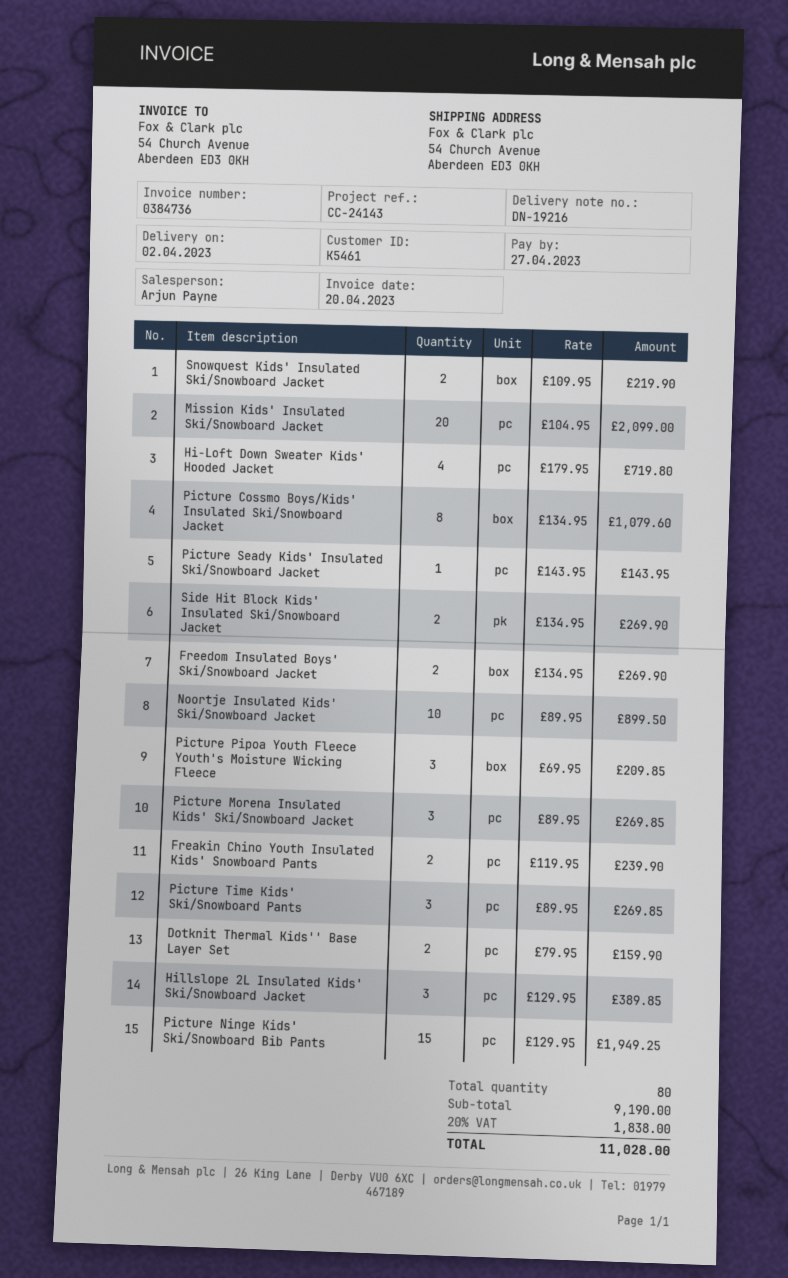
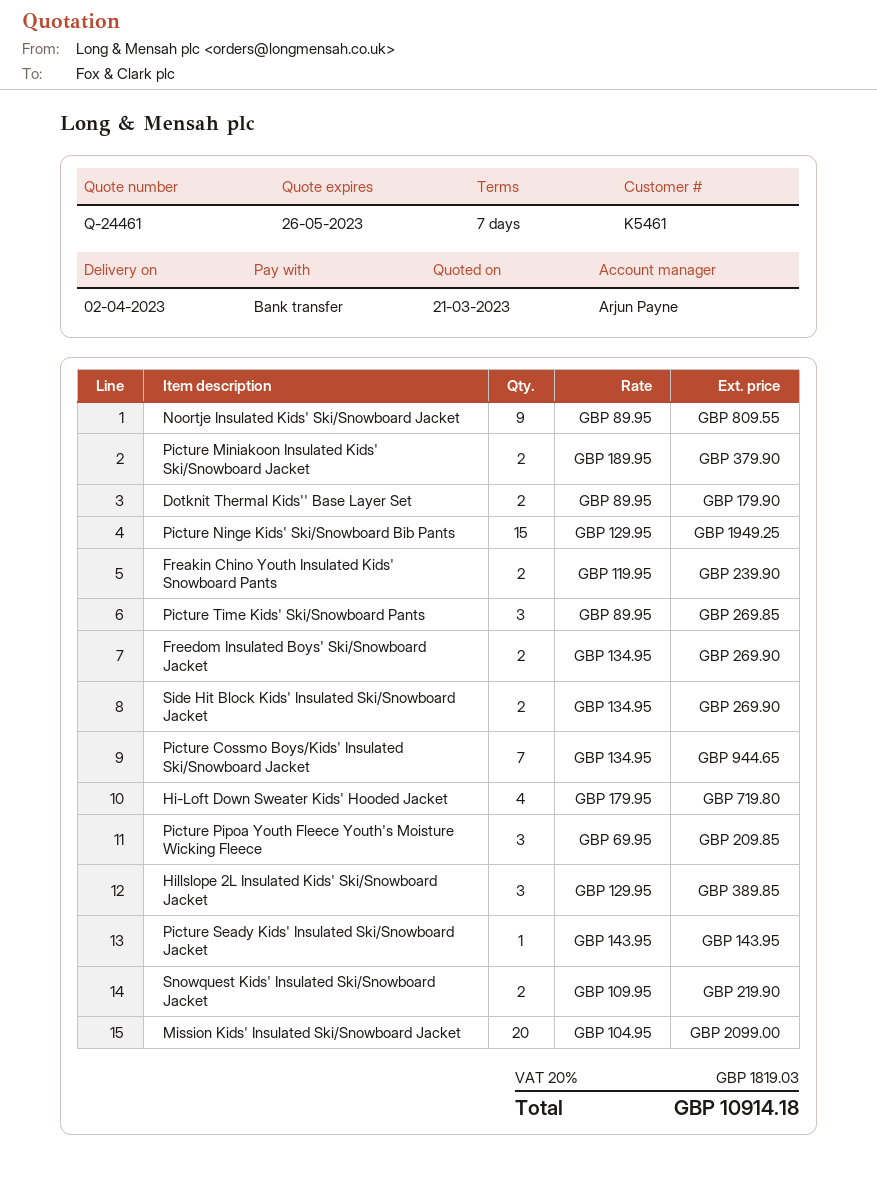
Picture Cossmo Boys/Kids' Insulated Ski/Snowboard Jacket: 8 x 134.95 = 1079.60 -> 7 x 134.95 = 944.65
Noortje Insulated Kids' Ski/Snowboard Jacket: 10 x 89.95 = 899.50 -> 9 x 89.95 = 809.55
Picture Morena Insulated Kids' Ski/Snowboard Jacket: 3 x 89.95 = 269.85 -> none
Dotknit Thermal Kids'' Base Layer Set: 2 x 79.95 = 159.90 -> 2 x 89.95 = 179.90
Picture Miniakoon Insulated Kids' Ski/Snowboard Jacket: none -> 2 x 189.95 = 379.90
tax: 20% = 1838.00 -> 20% = 1819.03
total: 11028.00 -> 10914.18

